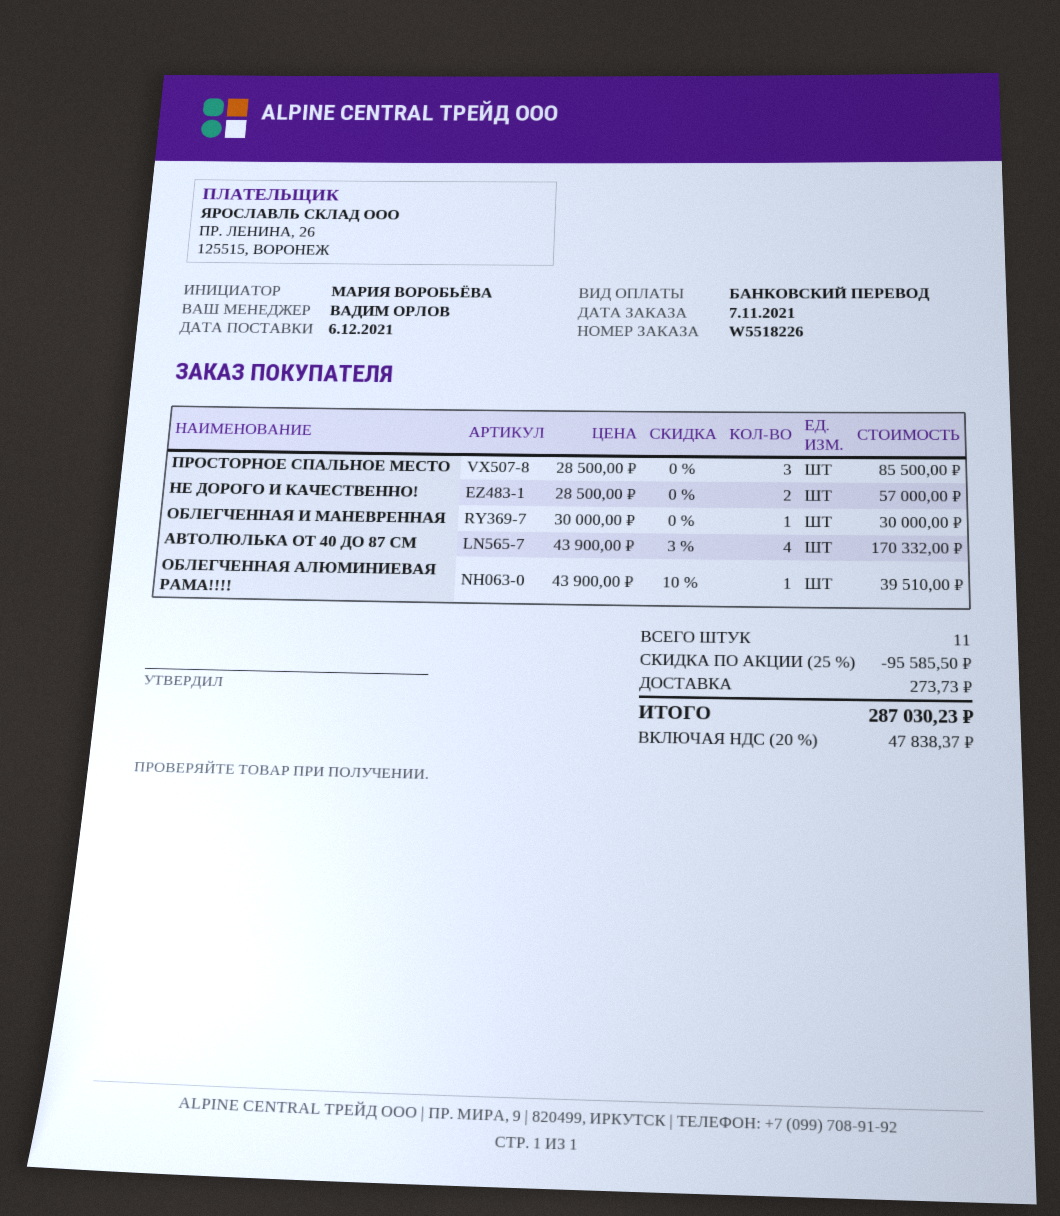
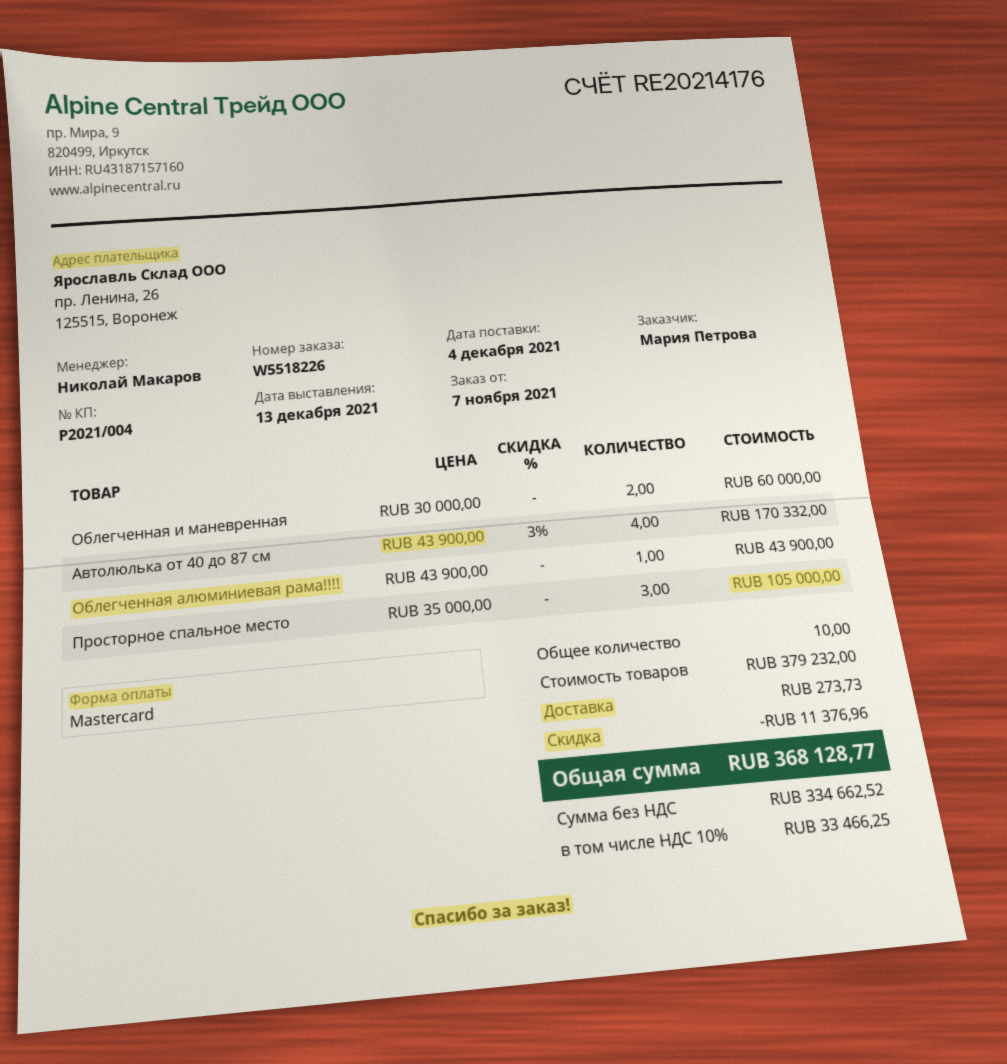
delivery date: 2021-12-06 -> 2021-12-04
ordered by: МАРИЯ ВОРОБЬЁВА -> Мария Петрова
sales rep: ВАДИМ ОРЛОВ -> Николай Макаров
payment method: bank transfer -> Mastercard
ПРОСТОРНОЕ СПАЛЬНОЕ МЕСТО: 3 x 28500.00 = 85500.00 -> 3 x 35000.00 = 105000.00
НЕ ДОРОГО И КАЧЕСТВЕННО!: 2 x 28500.00 = 57000.00 -> none
ОБЛЕГЧЕННАЯ И МАНЕВРЕННАЯ: 1 x 30000.00 = 30000.00 -> 2 x 30000.00 = 60000.00
ОБЛЕГЧЕННАЯ АЛЮМИНИЕВАЯ РАМА!!!!: 1 x 43900.00 - 10% = 39510.00 -> 1 x 43900.00 = 43900.00
total quantity: 11 -> 10
discount: 95585.50 -> 11376.96
tax: 20% = 47838.37 -> 10% = 33466.25
total: 287030.23 -> 368128.77

